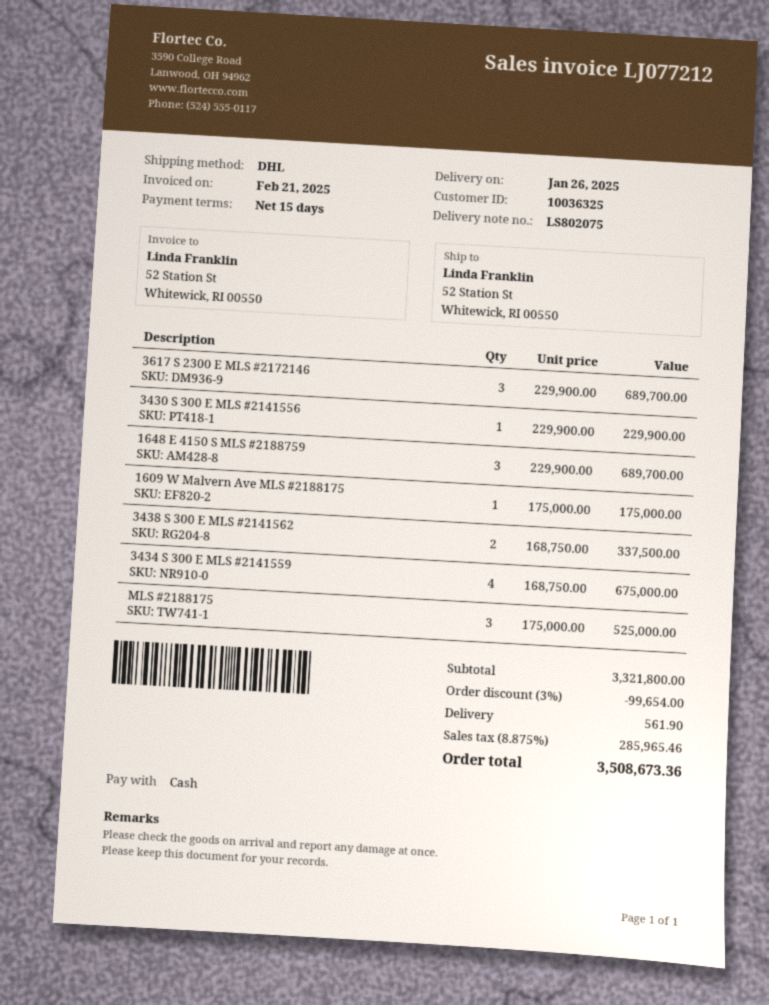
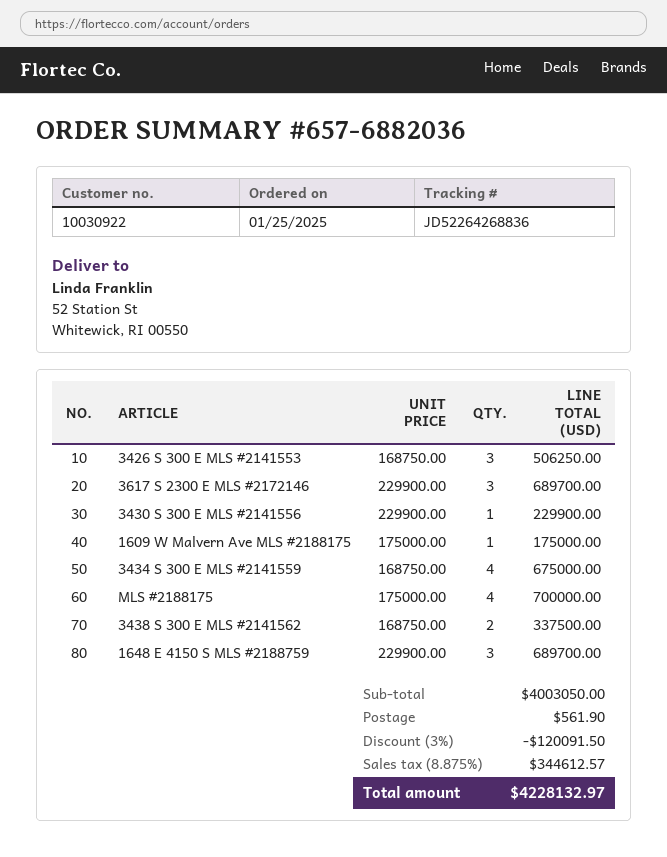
customer number: 10036325 -> 10030922
MLS #2188175: 3 x 175000.00 = 525000.00 -> 4 x 175000.00 = 700000.00
3426 S 300 E MLS #2141553: none -> 3 x 168750.00 = 506250.00
subtotal: 3321800.00 -> 4003050.00
discount: 3% = 99654.00 -> 3% = 120091.50
tax: 8.875% = 285965.46 -> 8.875% = 344612.57
total: 3508673.36 -> 4228132.97

